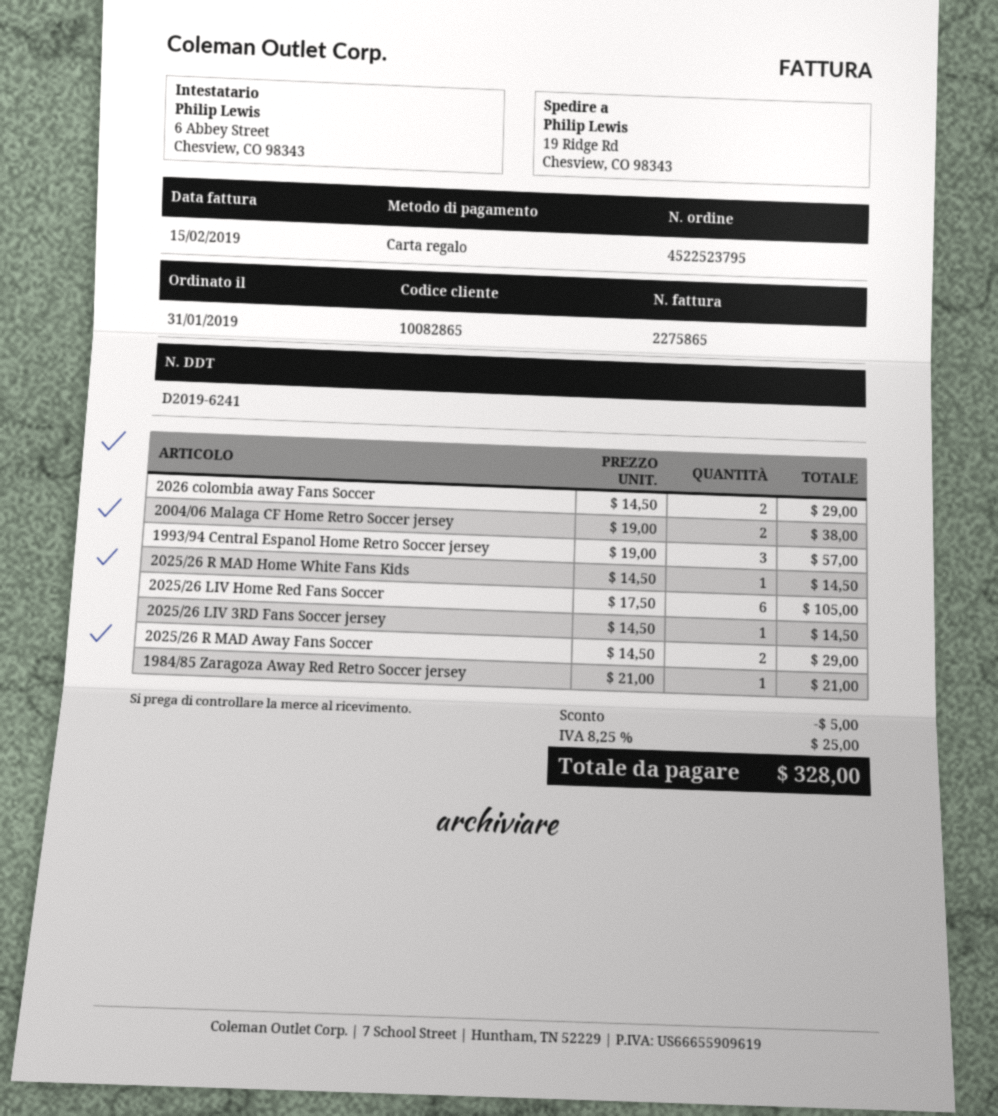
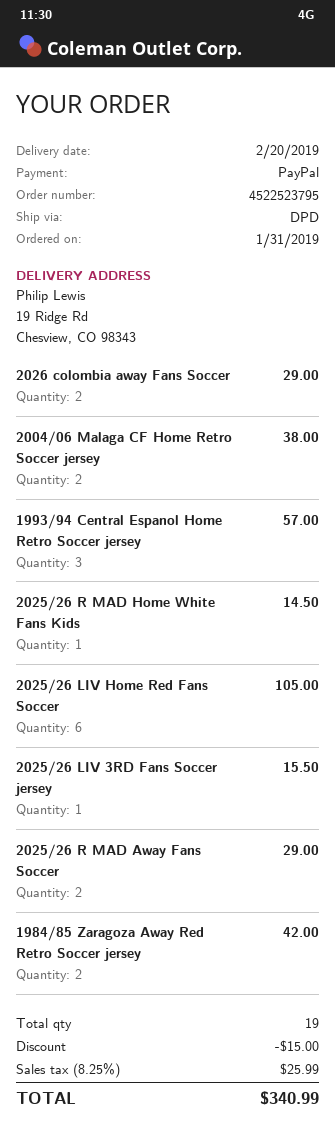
payment method: gift card -> PayPal
2025/26 LIV 3RD Fans Soccer jersey: 1 for 14.50 -> 1 for 15.50
1984/85 Zaragoza Away Red Retro Soccer jersey: 1 for 21.00 -> 2 for 42.00
discount: 5.00 -> 15.00
tax: 8.25% = 25.00 -> 8.25% = 25.99
total: 328.00 -> 340.99

